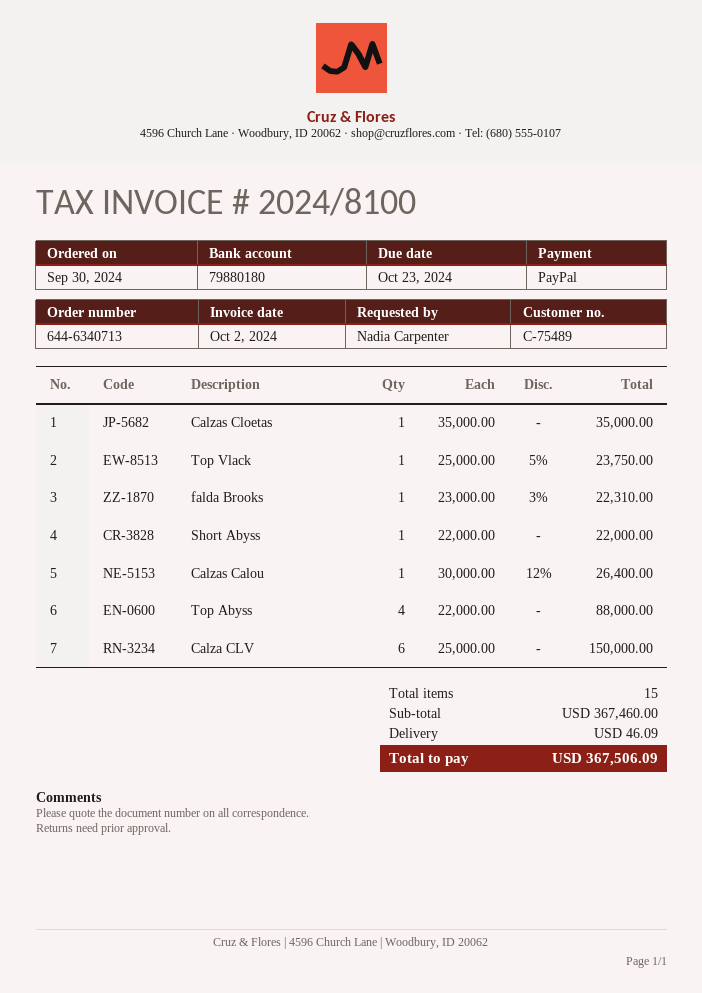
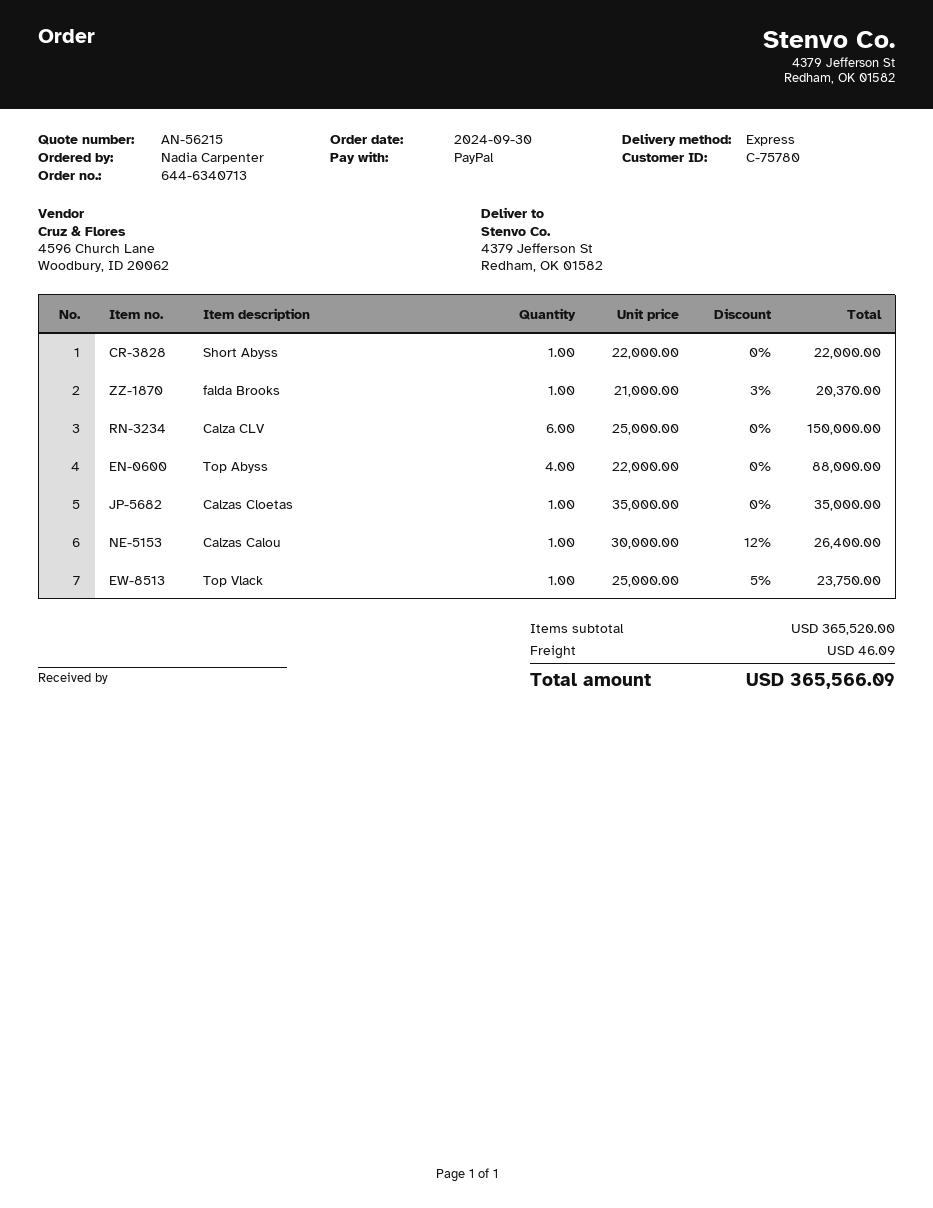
customer number: C-75489 -> C-75780
falda Brooks: 1 x 23000.00 - 3% = 22310.00 -> 1 x 21000.00 - 3% = 20370.00
subtotal: 367460.00 -> 365520.00
total: 367506.09 -> 365566.09

